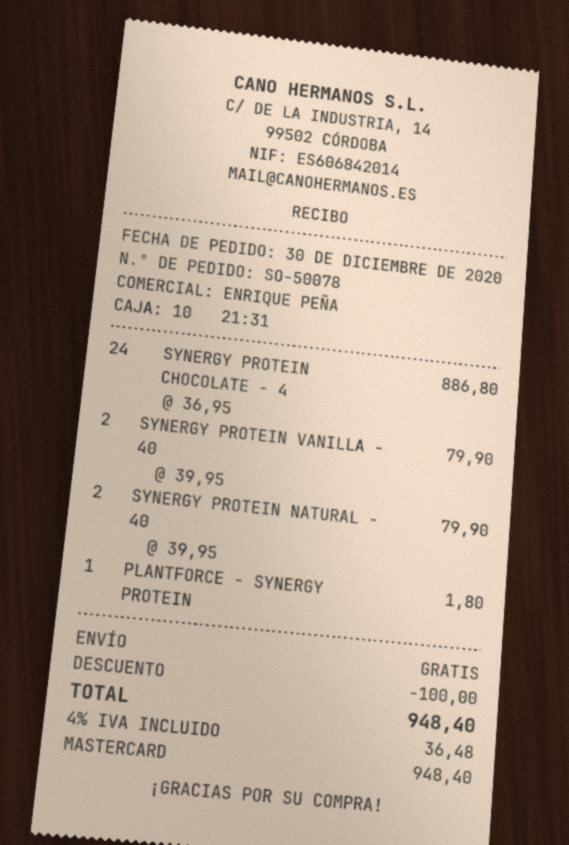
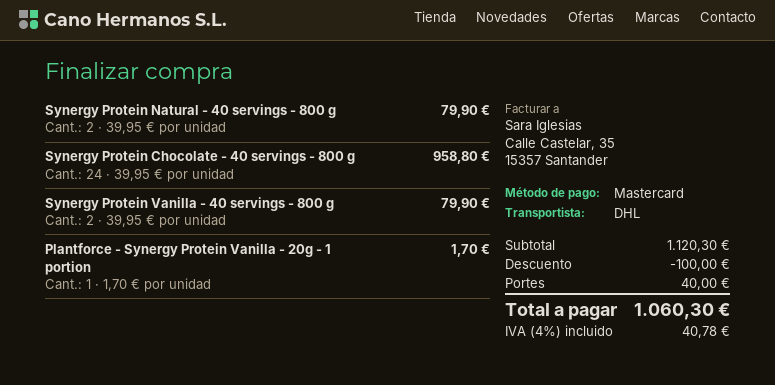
SYNERGY PROTEIN CHOCOLATE - 4: 24 x 36.95 = 886.80 -> 24 x 39.95 = 958.80
PLANTFORCE - SYNERGY PROTEIN: 1 x 1.80 = 1.80 -> 1 x 1.70 = 1.70
shipping: 0.00 -> 40.00
tax: 4% = 36.48 -> 4% = 40.78
total: 948.40 -> 1060.30

